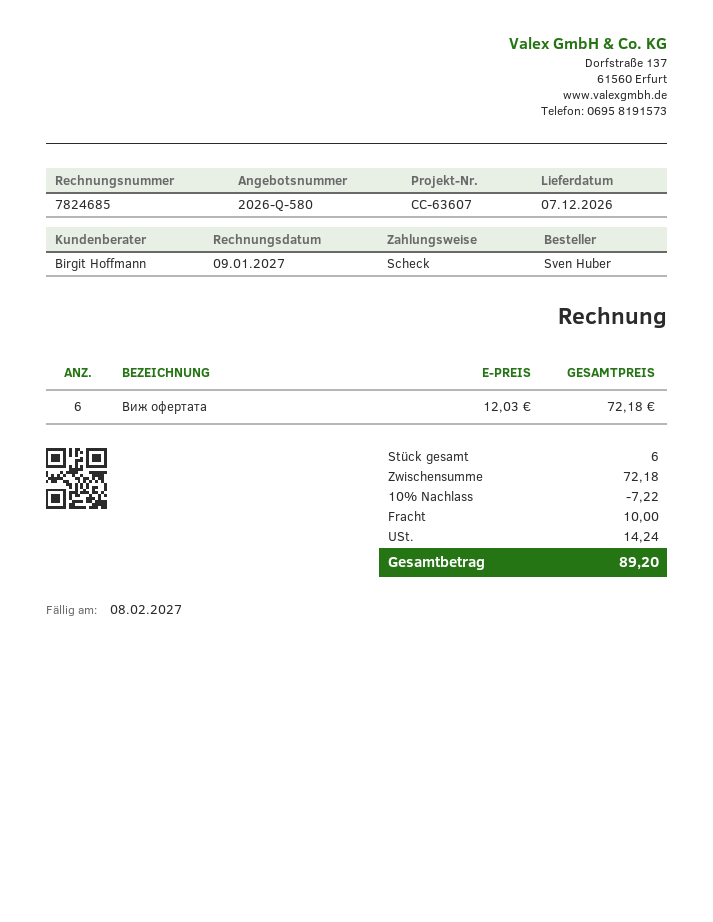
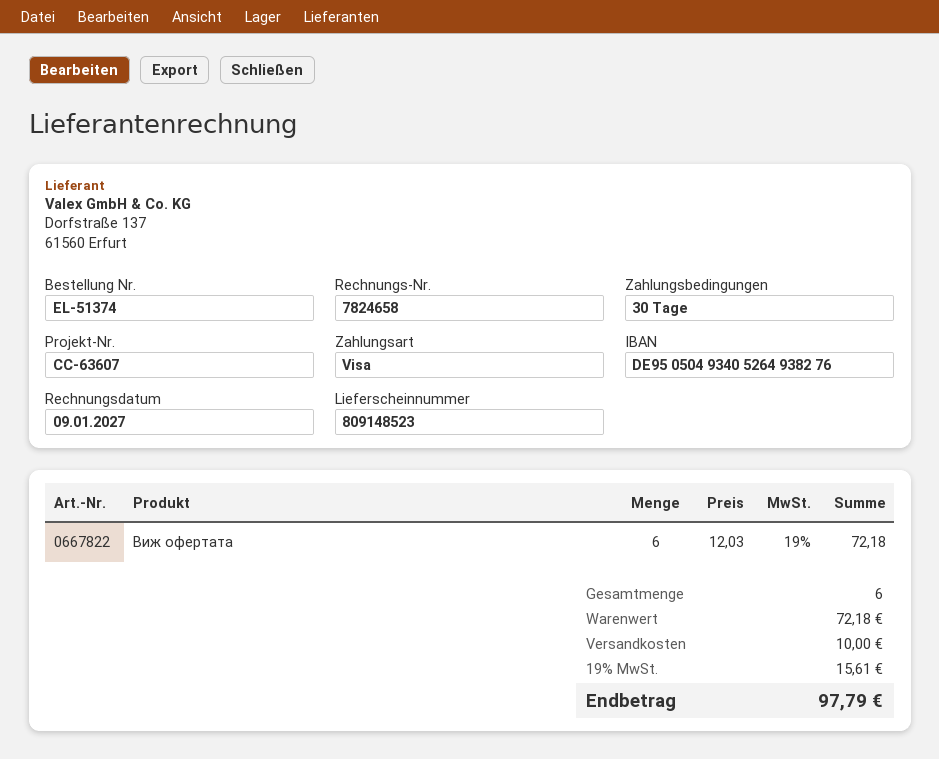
invoice number: 7824685 -> 7824658
payment method: cheque -> Visa
discount: 10% = 7.22 -> none
tax: 14.24 -> 15.61
total: 89.20 -> 97.79

